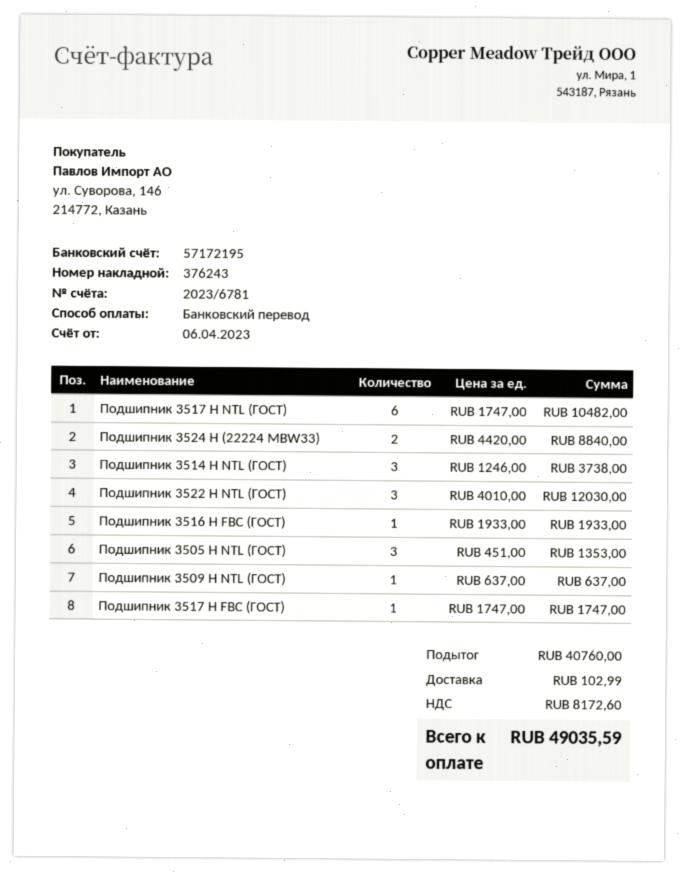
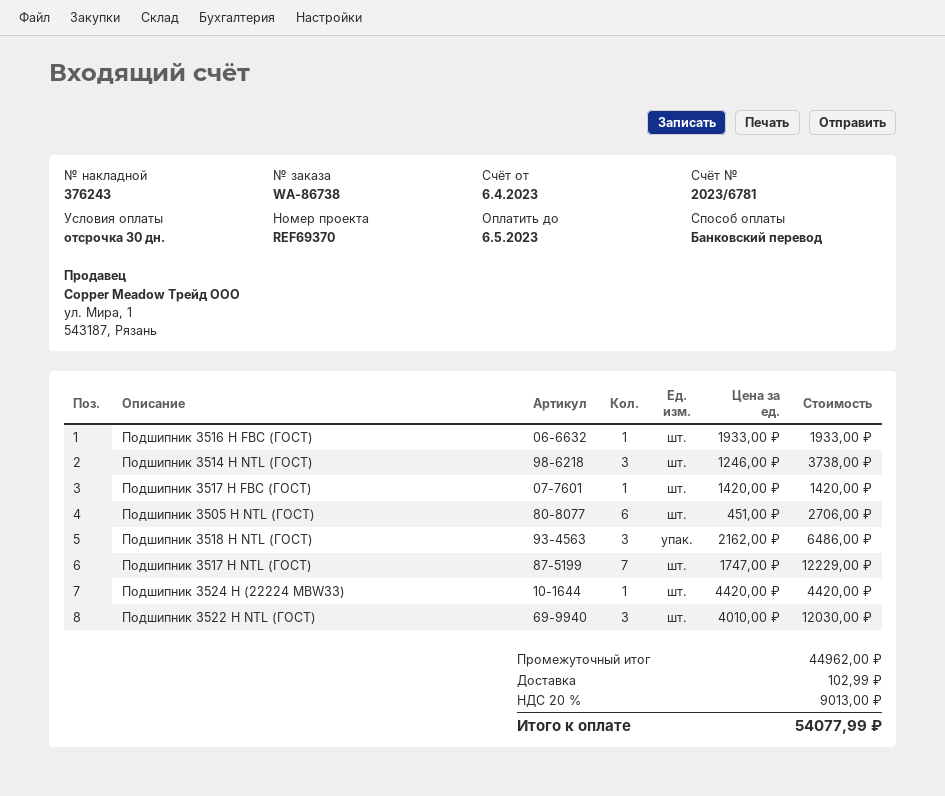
Подшипник 3517 Н NTL (ГОСТ): 6 x 1747.00 = 10482.00 -> 7 x 1747.00 = 12229.00
Подшипник 3524 H (22224 MBW33): 2 x 4420.00 = 8840.00 -> 1 x 4420.00 = 4420.00
Подшипник 3505 Н NTL (ГОСТ): 3 x 451.00 = 1353.00 -> 6 x 451.00 = 2706.00
Подшипник 3509 Н NTL (ГОСТ): 1 x 637.00 = 637.00 -> none
Подшипник 3517 Н FBC (ГОСТ): 1 x 1747.00 = 1747.00 -> 1 x 1420.00 = 1420.00
Подшипник 3518 Н NTL (ГОСТ): none -> 3 x 2162.00 = 6486.00
subtotal: 40760.00 -> 44962.00
tax: 8172.60 -> 9013.00
total: 49035.59 -> 54077.99

